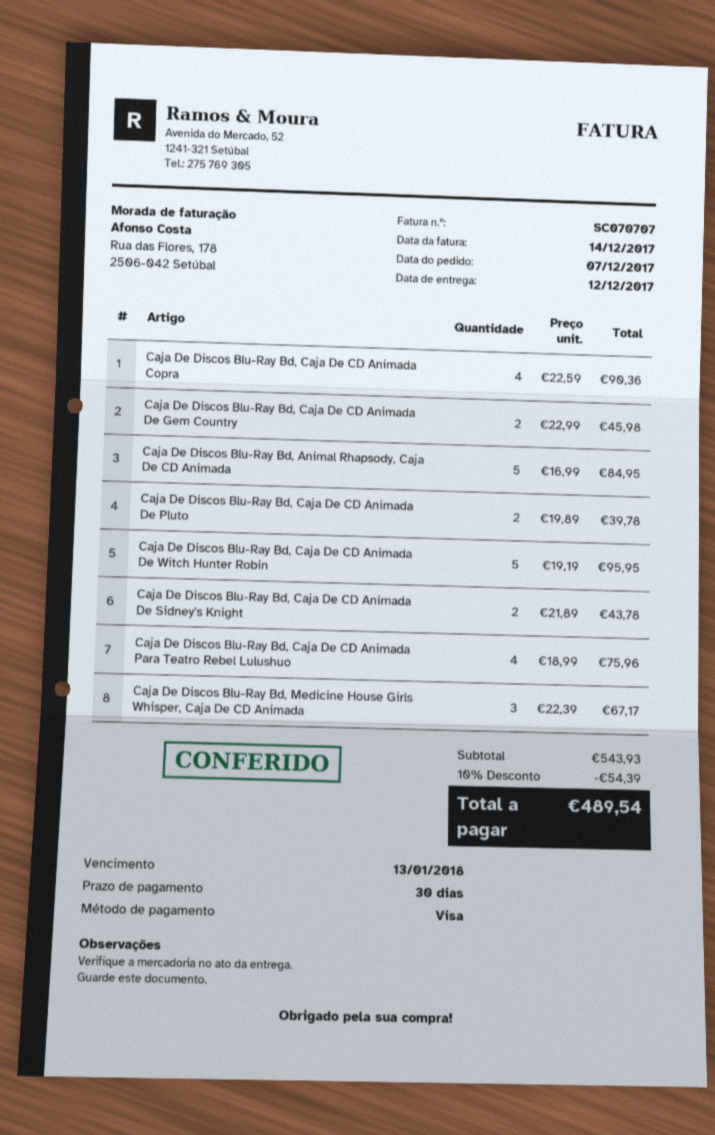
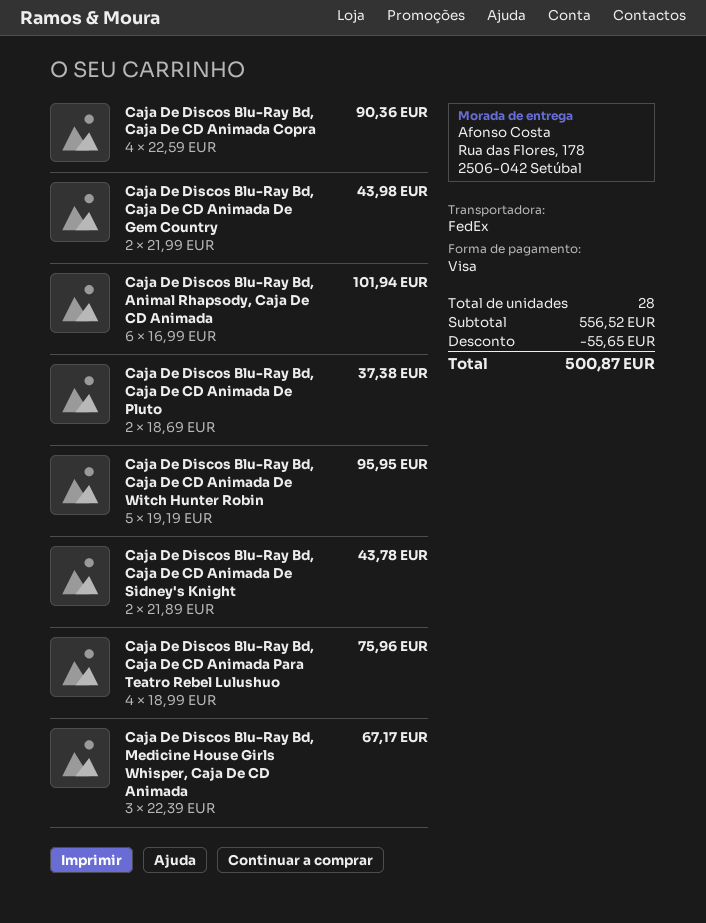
Caja De Discos Blu-Ray Bd, Caja De CD Animada De Gem Country: 2 x 22.99 = 45.98 -> 2 x 21.99 = 43.98
Caja De Discos Blu-Ray Bd, Animal Rhapsody, Caja De CD Animada: 5 x 16.99 = 84.95 -> 6 x 16.99 = 101.94
Caja De Discos Blu-Ray Bd, Caja De CD Animada De Pluto: 2 x 19.89 = 39.78 -> 2 x 18.69 = 37.38
subtotal: 543.93 -> 556.52
discount: 54.39 -> 55.65
total: 489.54 -> 500.87

